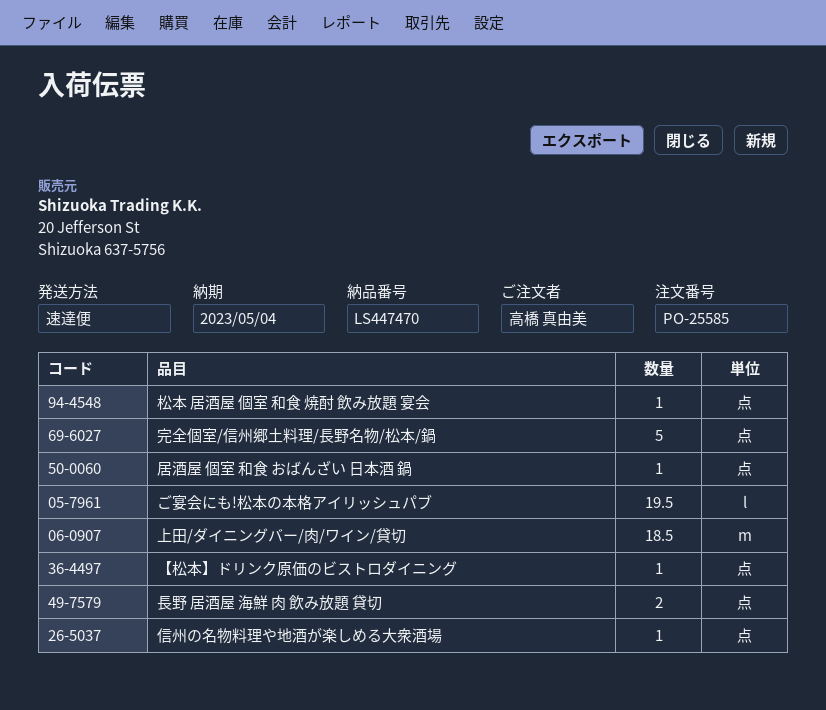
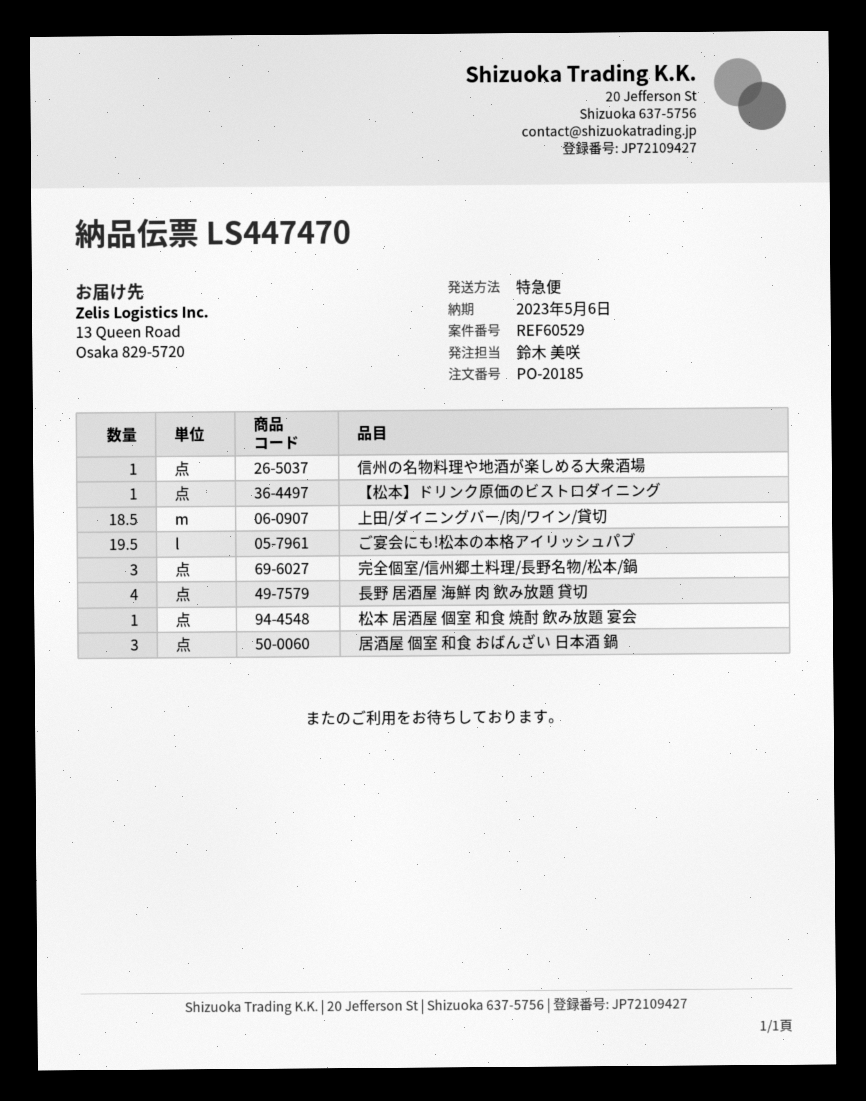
order number: PO-25585 -> PO-20185
delivery date: 2023-05-04 -> 2023-05-06
ordered by: 高橋 真由美 -> 鈴木 美咲
完全個室/信州郷土料理/長野名物/松本/鍋: 5 -> 3
居酒屋 個室 和食 おばんざい 日本酒 鍋: 1 -> 3
長野 居酒屋 海鮮 肉 飲み放題 貸切: 2 -> 4

